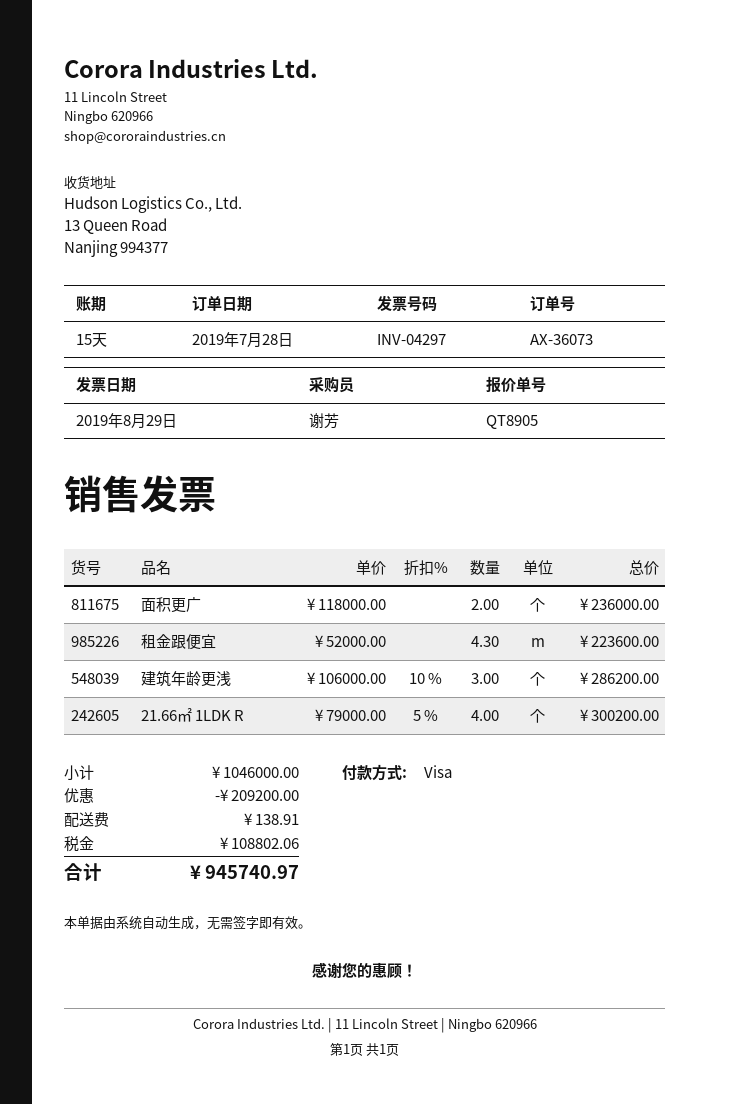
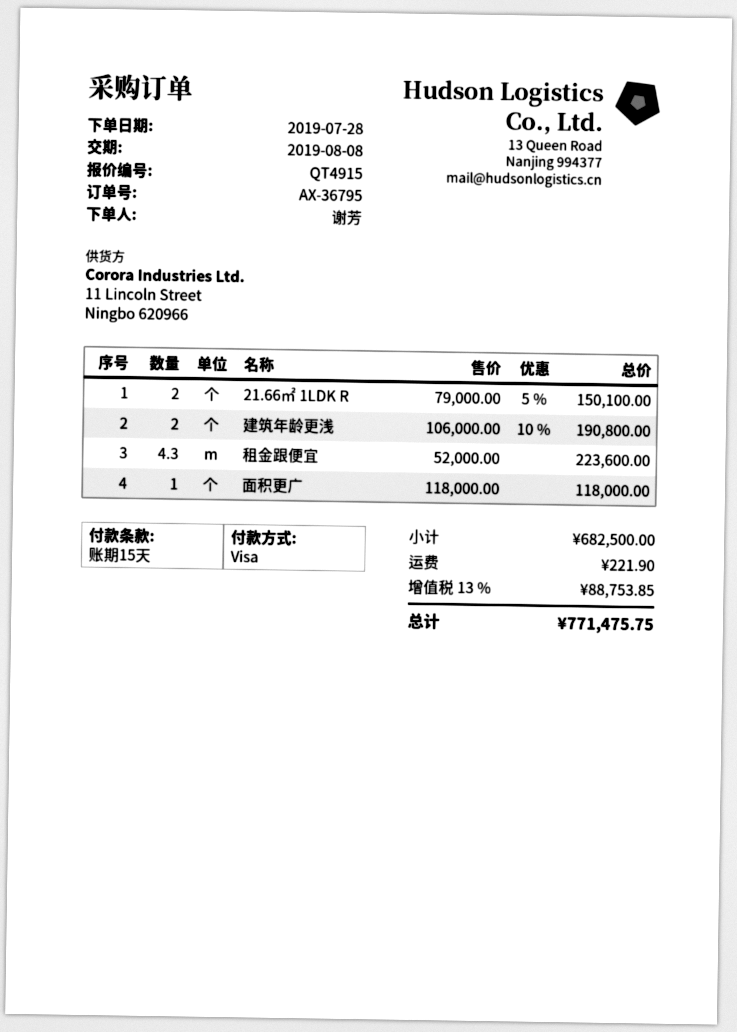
quote number: QT8905 -> QT4915
order number: AX-36073 -> AX-36795
面积更广: 2 x 118000.00 = 236000.00 -> 1 x 118000.00 = 118000.00
建筑年龄更浅: 3 x 106000.00 - 10% = 286200.00 -> 2 x 106000.00 - 10% = 190800.00
21.66㎡ 1LDK R: 4 x 79000.00 - 5% = 300200.00 -> 2 x 79000.00 - 5% = 150100.00
subtotal: 1046000.00 -> 682500.00
discount: 209200.00 -> none
shipping: 138.91 -> 221.90
tax: 108802.06 -> 88753.85
total: 945740.97 -> 771475.75

